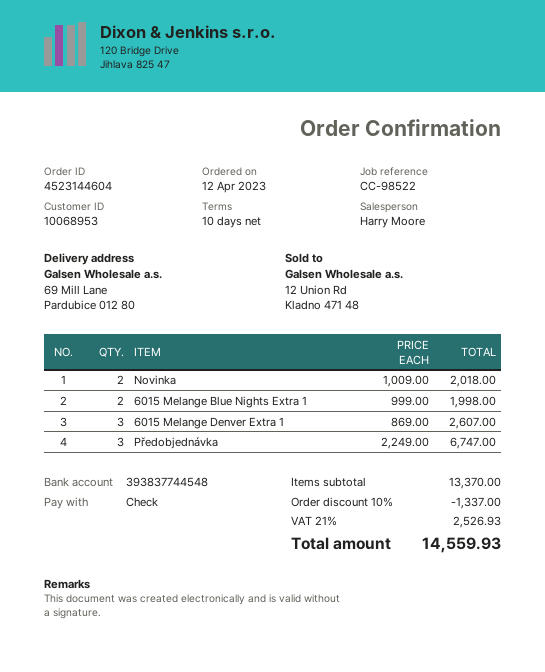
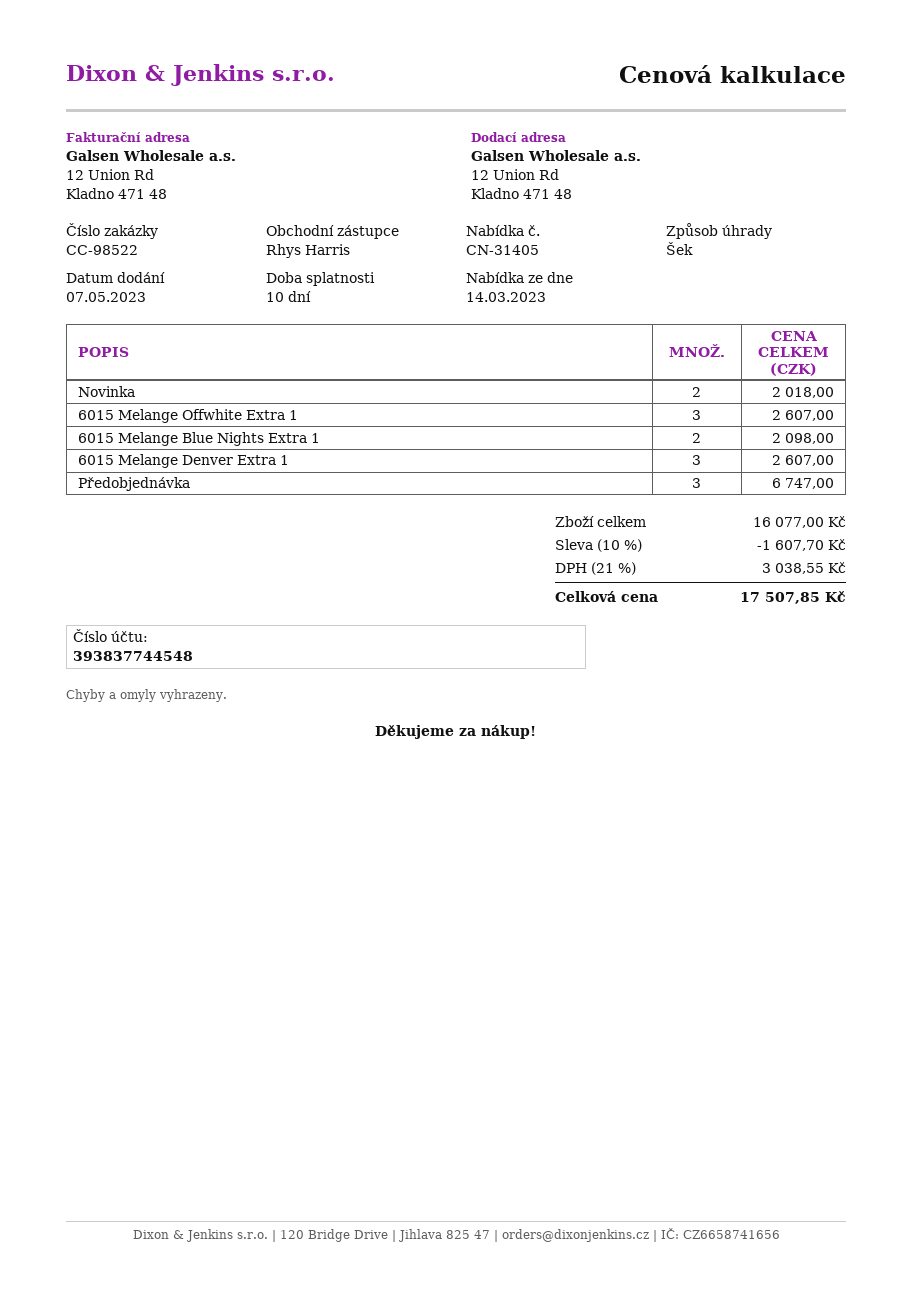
sales rep: Harry Moore -> Rhys Harris
ship to: 69 Mill Lane, Pardubice 012 80 -> 12 Union Rd, Kladno 471 48
6015 Melange Blue Nights Extra 1: 2 for 1998.00 -> 2 for 2098.00
6015 Melange Offwhite Extra 1: none -> 3 for 2607.00
subtotal: 13370.00 -> 16077.00
discount: 10% = 1337.00 -> 10% = 1607.70
tax: 21% = 2526.93 -> 21% = 3038.55
total: 14559.93 -> 17507.85

